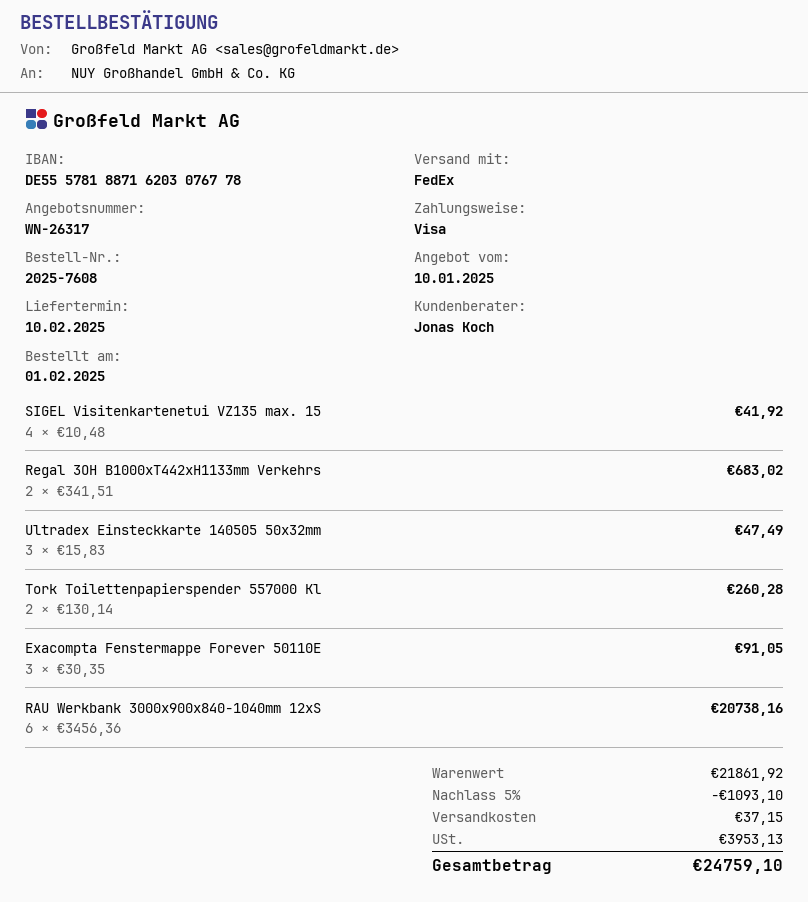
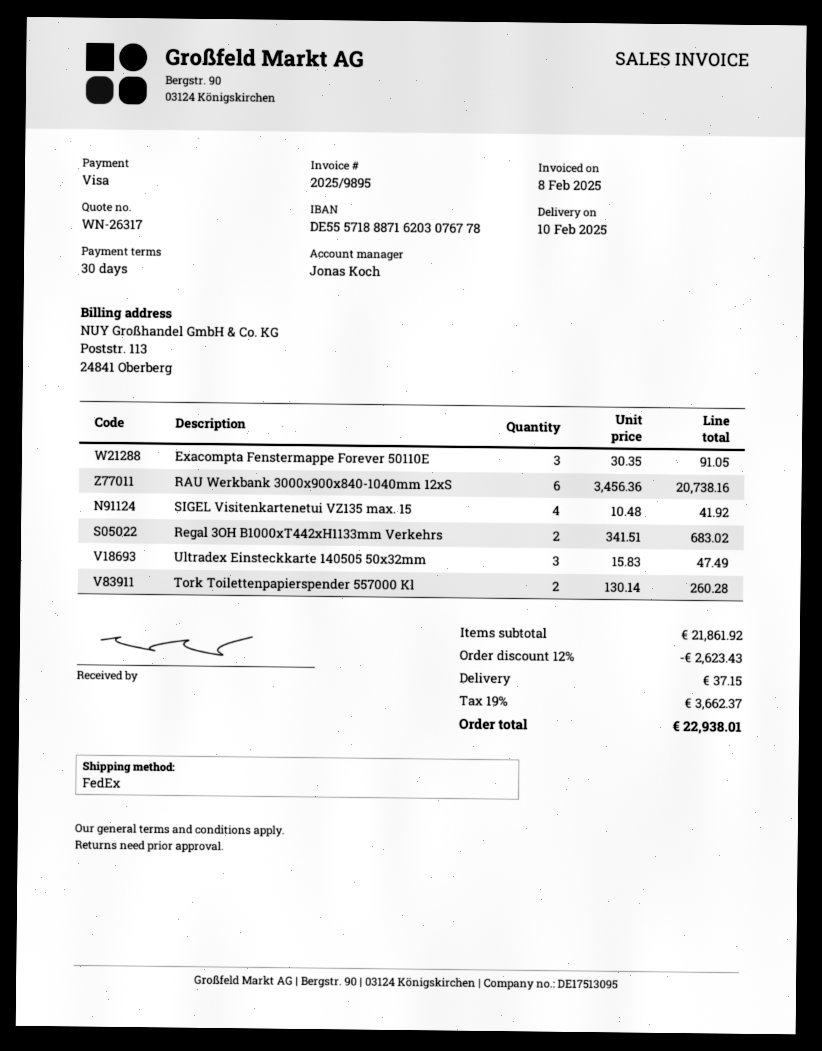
bank account: DE55578188716203076778 -> DE55571888716203076778
discount: 5% = 1093.10 -> 12% = 2623.43
tax: 3953.13 -> 3662.37
total: 24759.10 -> 22938.01

